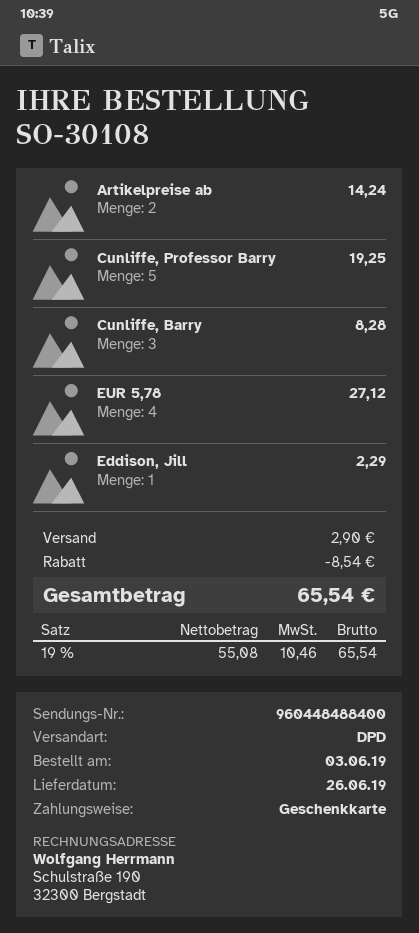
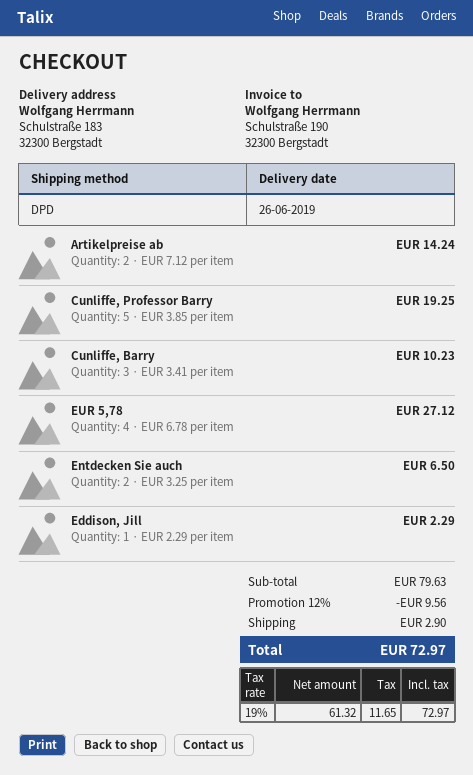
Cunliffe, Barry: 3 for 8.28 -> 3 for 10.23
Entdecken Sie auch: none -> 2 for 6.50
discount: 8.54 -> 9.56
net: 55.08 -> 61.32
tax: 19% = 10.46 -> 19% = 11.65
total: 65.54 -> 72.97

